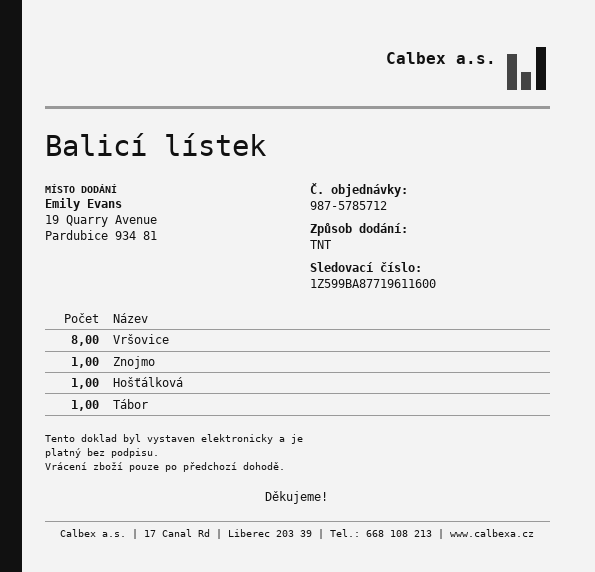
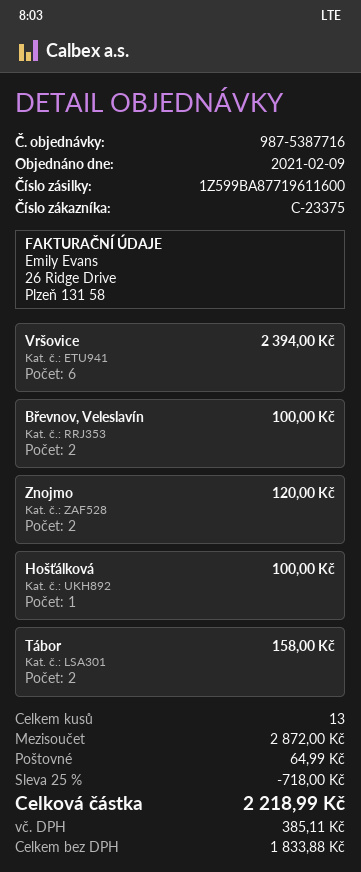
order number: 987-5785712 -> 987-5387716
Vršovice: 8 -> 6
Znojmo: 1 -> 2
Tábor: 1 -> 2
Břevnov, Veleslavín: none -> 2

